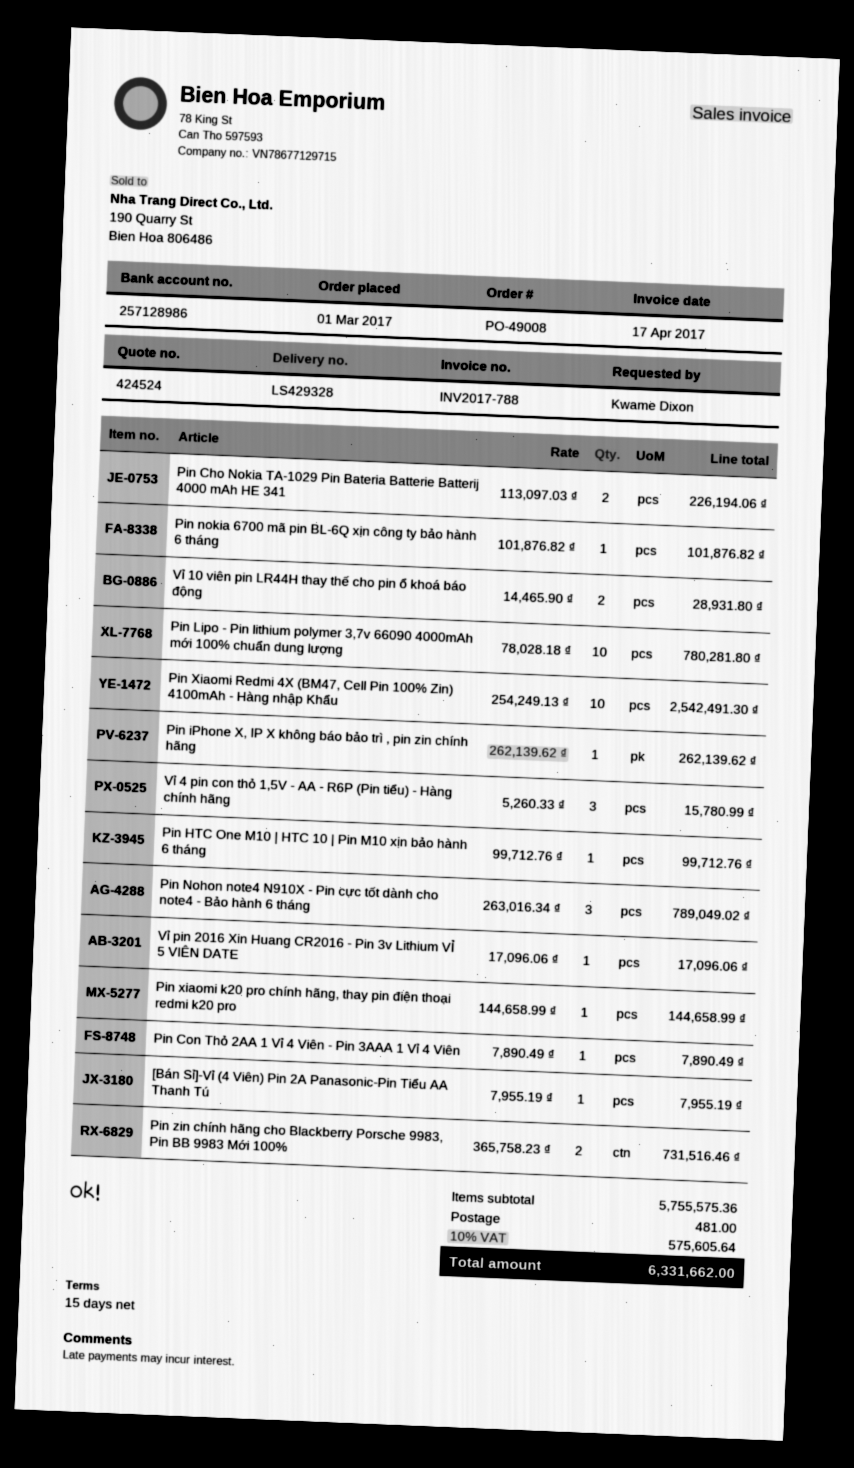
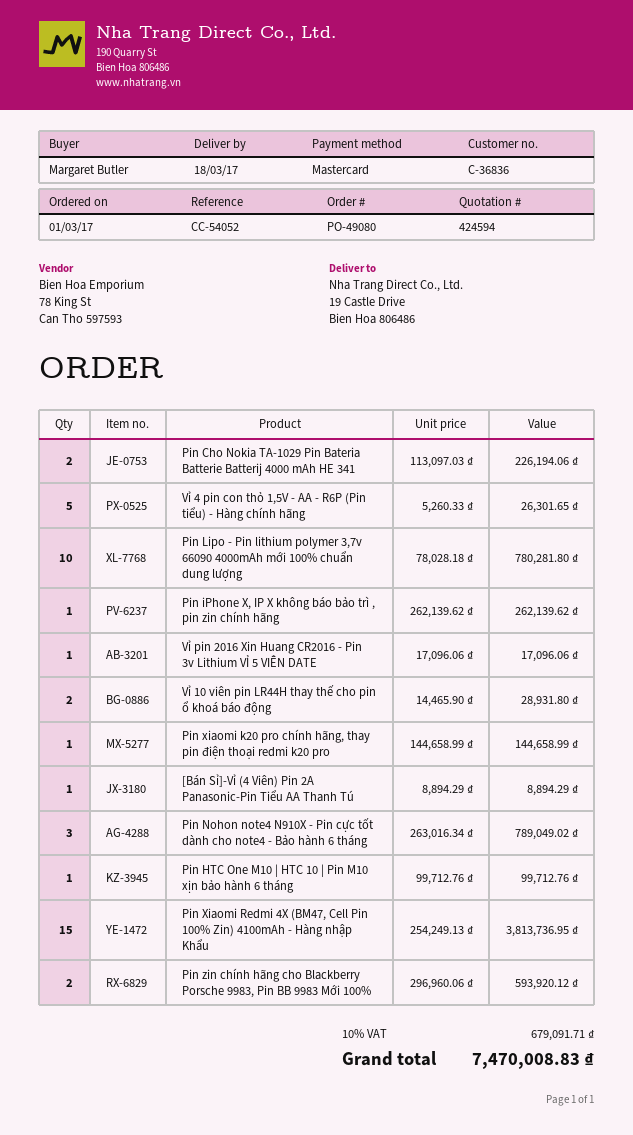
quote number: 424524 -> 424594
order number: PO-49008 -> PO-49080
ordered by: Kwame Dixon -> Margaret Butler
Pin nokia 6700 mã pin BL-6Q xịn công ty bảo hành 6 tháng: 1 x 101876.82 = 101876.82 -> none
Pin Xiaomi Redmi 4X (BM47, Cell Pin 100% Zin) 4100mAh - Hàng nhập Khẩu: 10 x 254249.13 = 2542491.30 -> 15 x 254249.13 = 3813736.95
Vỉ 4 pin con thỏ 1,5V - AA - R6P (Pin tiểu) - Hàng chính hãng: 3 x 5260.33 = 15780.99 -> 5 x 5260.33 = 26301.65
Pin Con Thỏ 2AA 1 Vỉ 4 Viên - Pin 3AAA 1 Vỉ 4 Viên: 1 x 7890.49 = 7890.49 -> none
[Bán Sỉ]-Vỉ (4 Viên) Pin 2A Panasonic-Pin Tiểu AA Thanh Tú: 1 x 7955.19 = 7955.19 -> 1 x 8894.29 = 8894.29
Pin zin chính hãng cho Blackberry Porsche 9983, Pin BB 9983 Mới 100%: 2 x 365758.23 = 731516.46 -> 2 x 296960.06 = 593920.12
shipping: 481.00 -> none
tax: 10% = 575605.64 -> 10% = 679091.71
total: 6331662.00 -> 7470008.83

